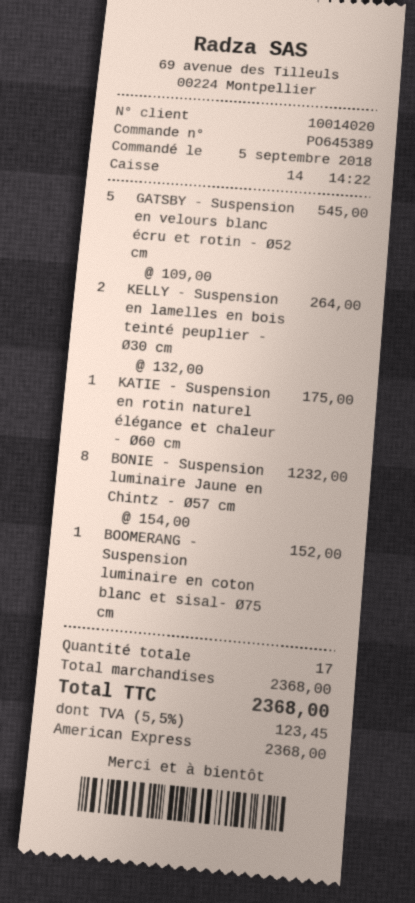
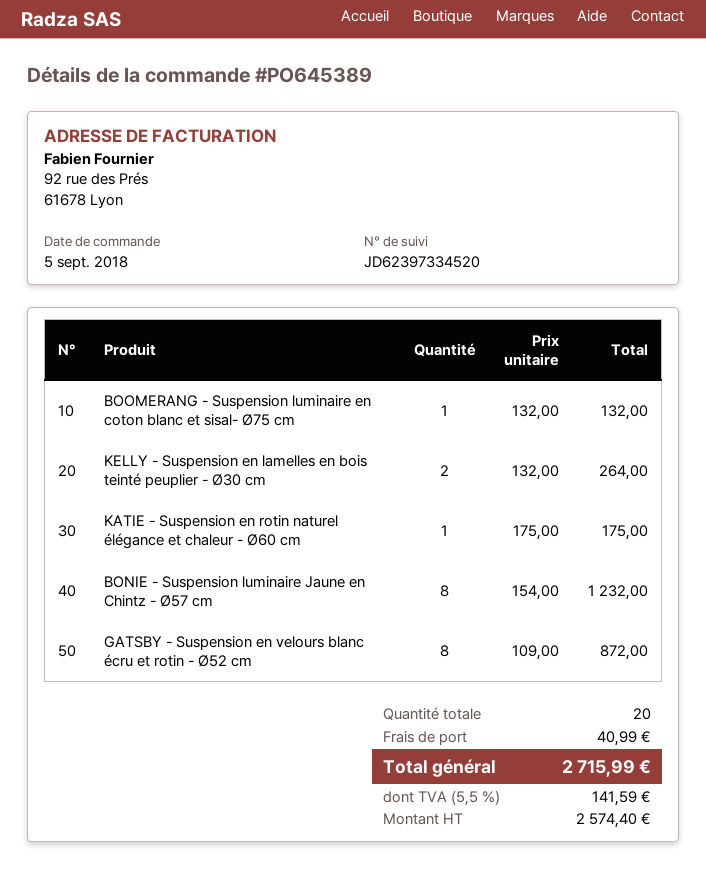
GATSBY - Suspension en velours blanc écru et rotin - Ø52 cm: 5 x 109.00 = 545.00 -> 8 x 109.00 = 872.00
BOOMERANG - Suspension luminaire en coton blanc et sisal- Ø75 cm: 1 x 152.00 = 152.00 -> 1 x 132.00 = 132.00
total quantity: 17 -> 20
shipping: none -> 40.99
tax: 5.5% = 123.45 -> 5.5% = 141.59
total: 2368.00 -> 2715.99

